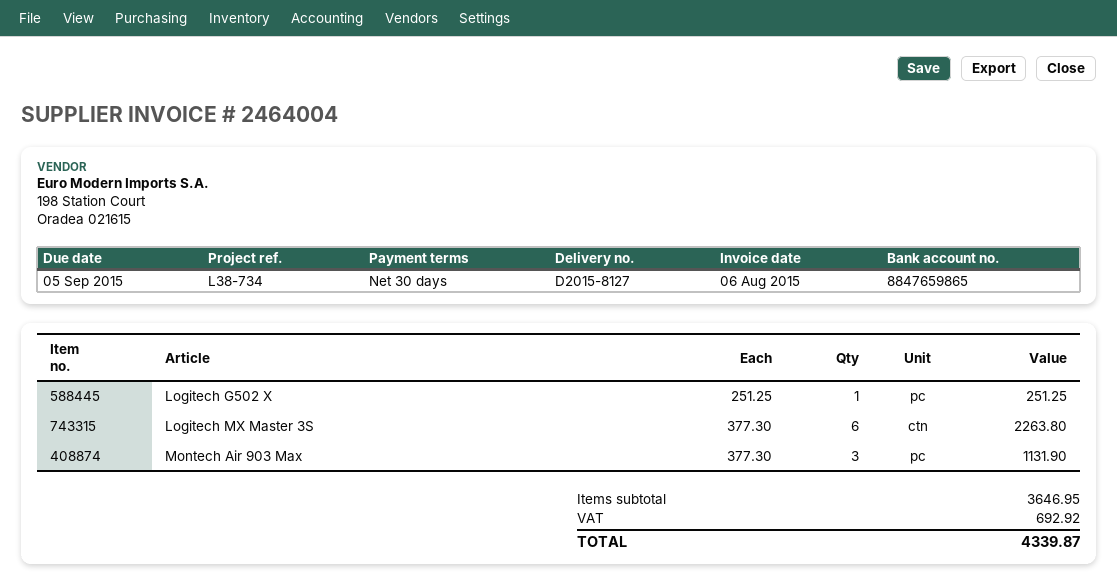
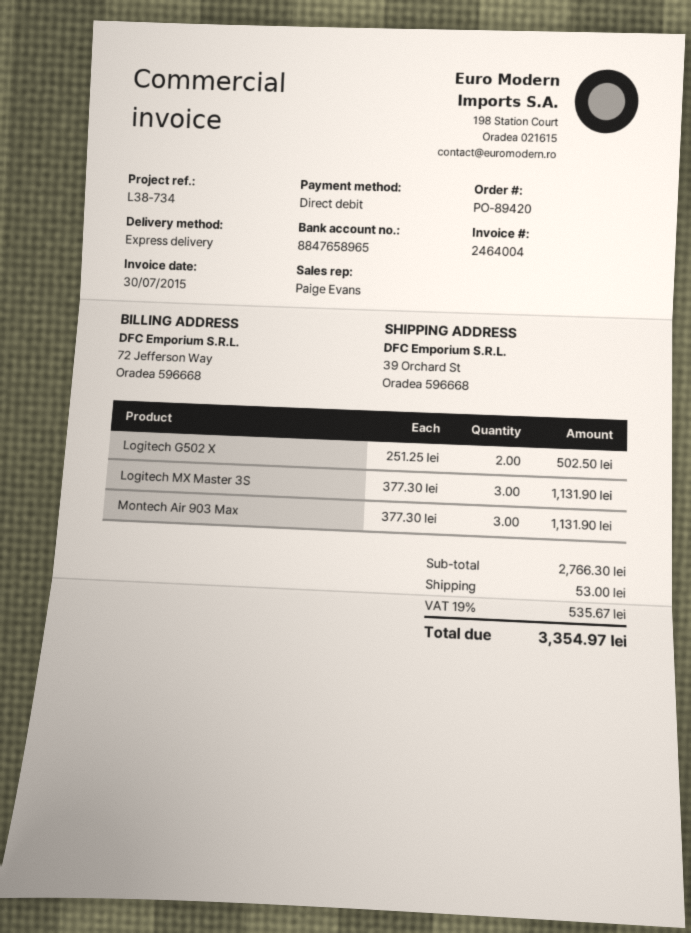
invoice date: 2015-08-06 -> 2015-07-30
bank account: 8847659865 -> 8847658965
Logitech G502 X: 1 x 251.25 = 251.25 -> 2 x 251.25 = 502.50
Logitech MX Master 3S: 6 x 377.30 = 2263.80 -> 3 x 377.30 = 1131.90
subtotal: 3646.95 -> 2766.30
shipping: none -> 53.00
tax: 692.92 -> 535.67
total: 4339.87 -> 3354.97

